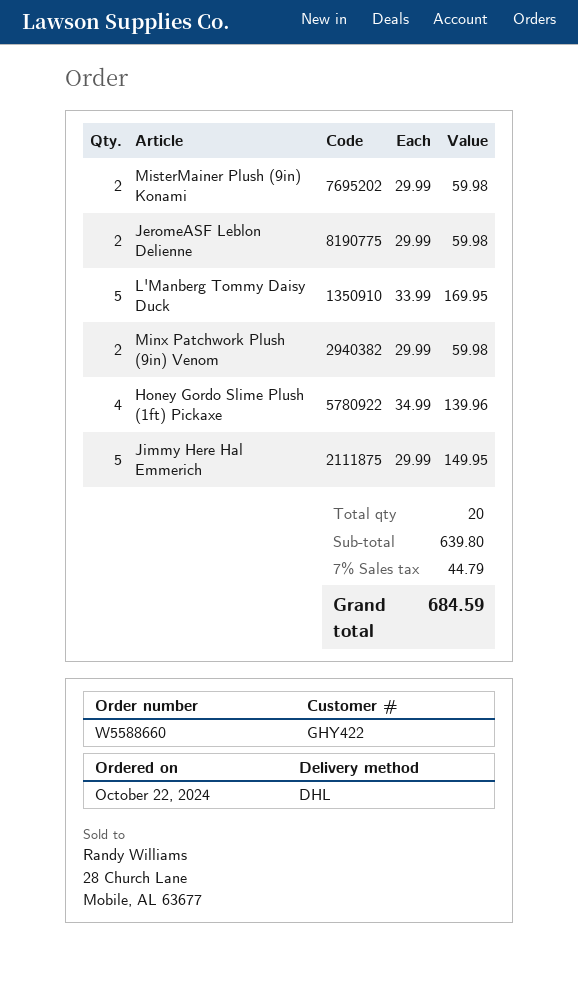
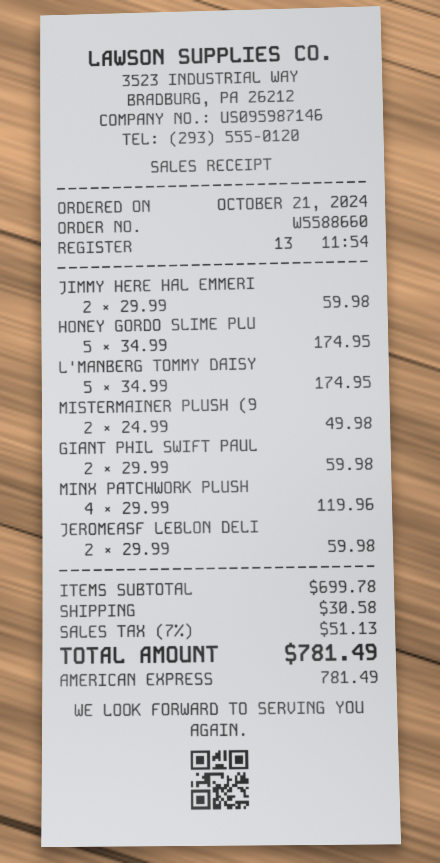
order date: 2024-10-22 -> 2024-10-21
MisterMainer Plush (9in) Konami: 2 x 29.99 = 59.98 -> 2 x 24.99 = 49.98
L'Manberg Tommy Daisy Duck: 5 x 33.99 = 169.95 -> 5 x 34.99 = 174.95
Minx Patchwork Plush (9in) Venom: 2 x 29.99 = 59.98 -> 4 x 29.99 = 119.96
Honey Gordo Slime Plush (1ft) Pickaxe: 4 x 34.99 = 139.96 -> 5 x 34.99 = 174.95
Jimmy Here Hal Emmerich: 5 x 29.99 = 149.95 -> 2 x 29.99 = 59.98
GIANT PHIL SWIFT PAUL: none -> 2 x 29.99 = 59.98
subtotal: 639.80 -> 699.78
shipping: none -> 30.58
tax: 7% = 44.79 -> 7% = 51.13
total: 684.59 -> 781.49

